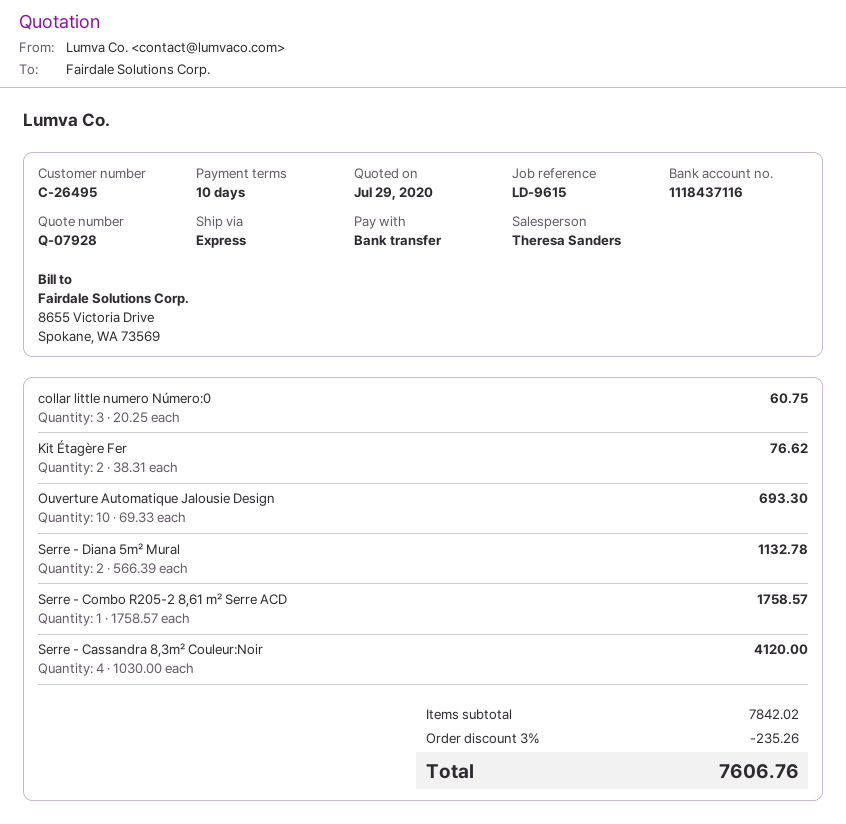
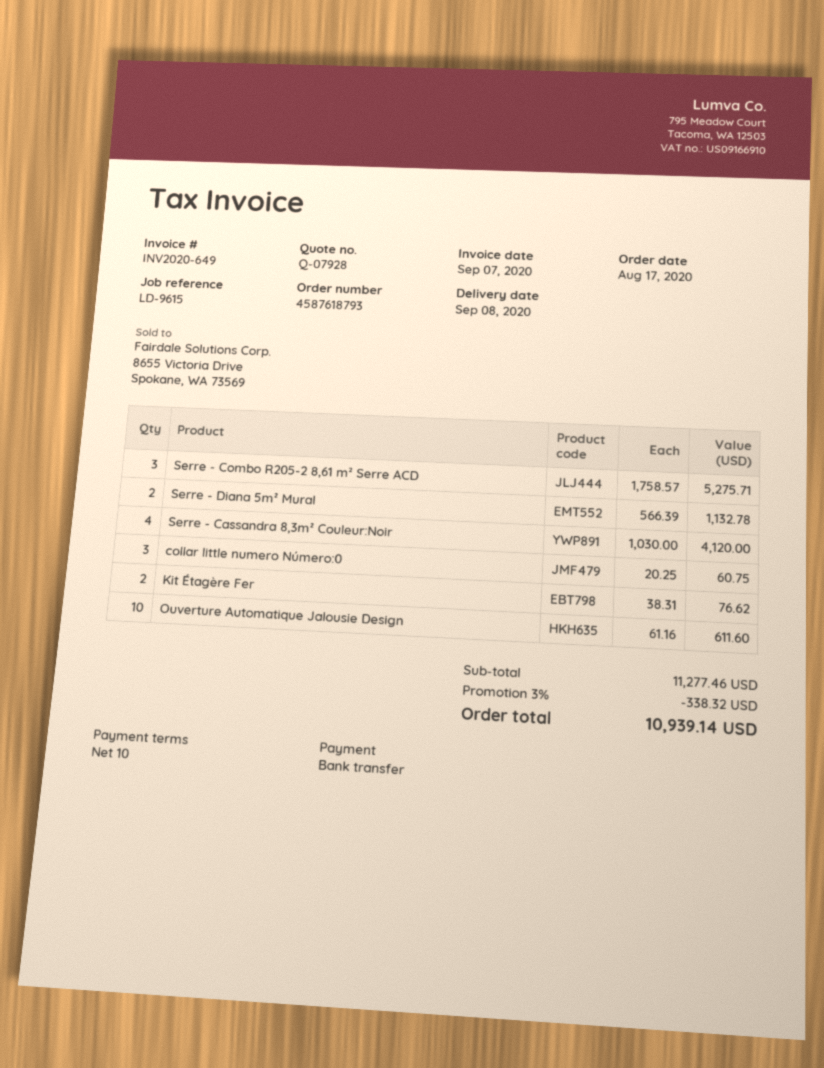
Ouverture Automatique Jalousie Design: 10 x 69.33 = 693.30 -> 10 x 61.16 = 611.60
Serre - Combo R205-2 8,61 m² Serre ACD: 1 x 1758.57 = 1758.57 -> 3 x 1758.57 = 5275.71
subtotal: 7842.02 -> 11277.46
discount: 3% = 235.26 -> 3% = 338.32
total: 7606.76 -> 10939.14

